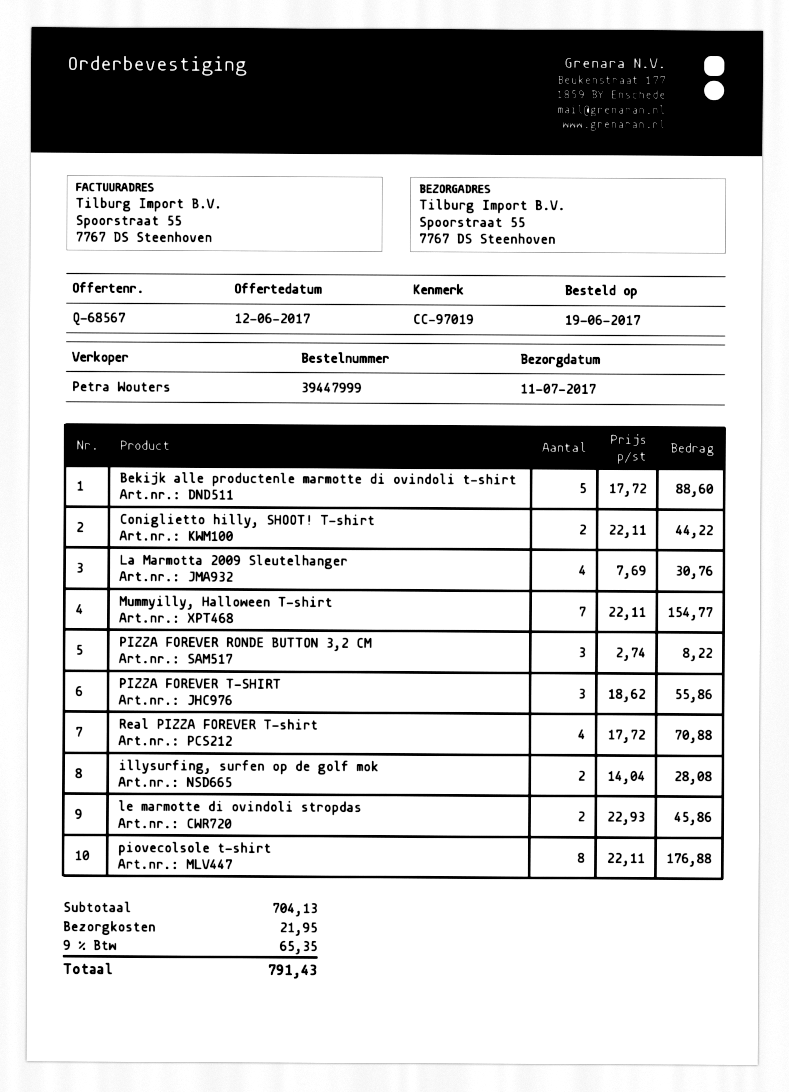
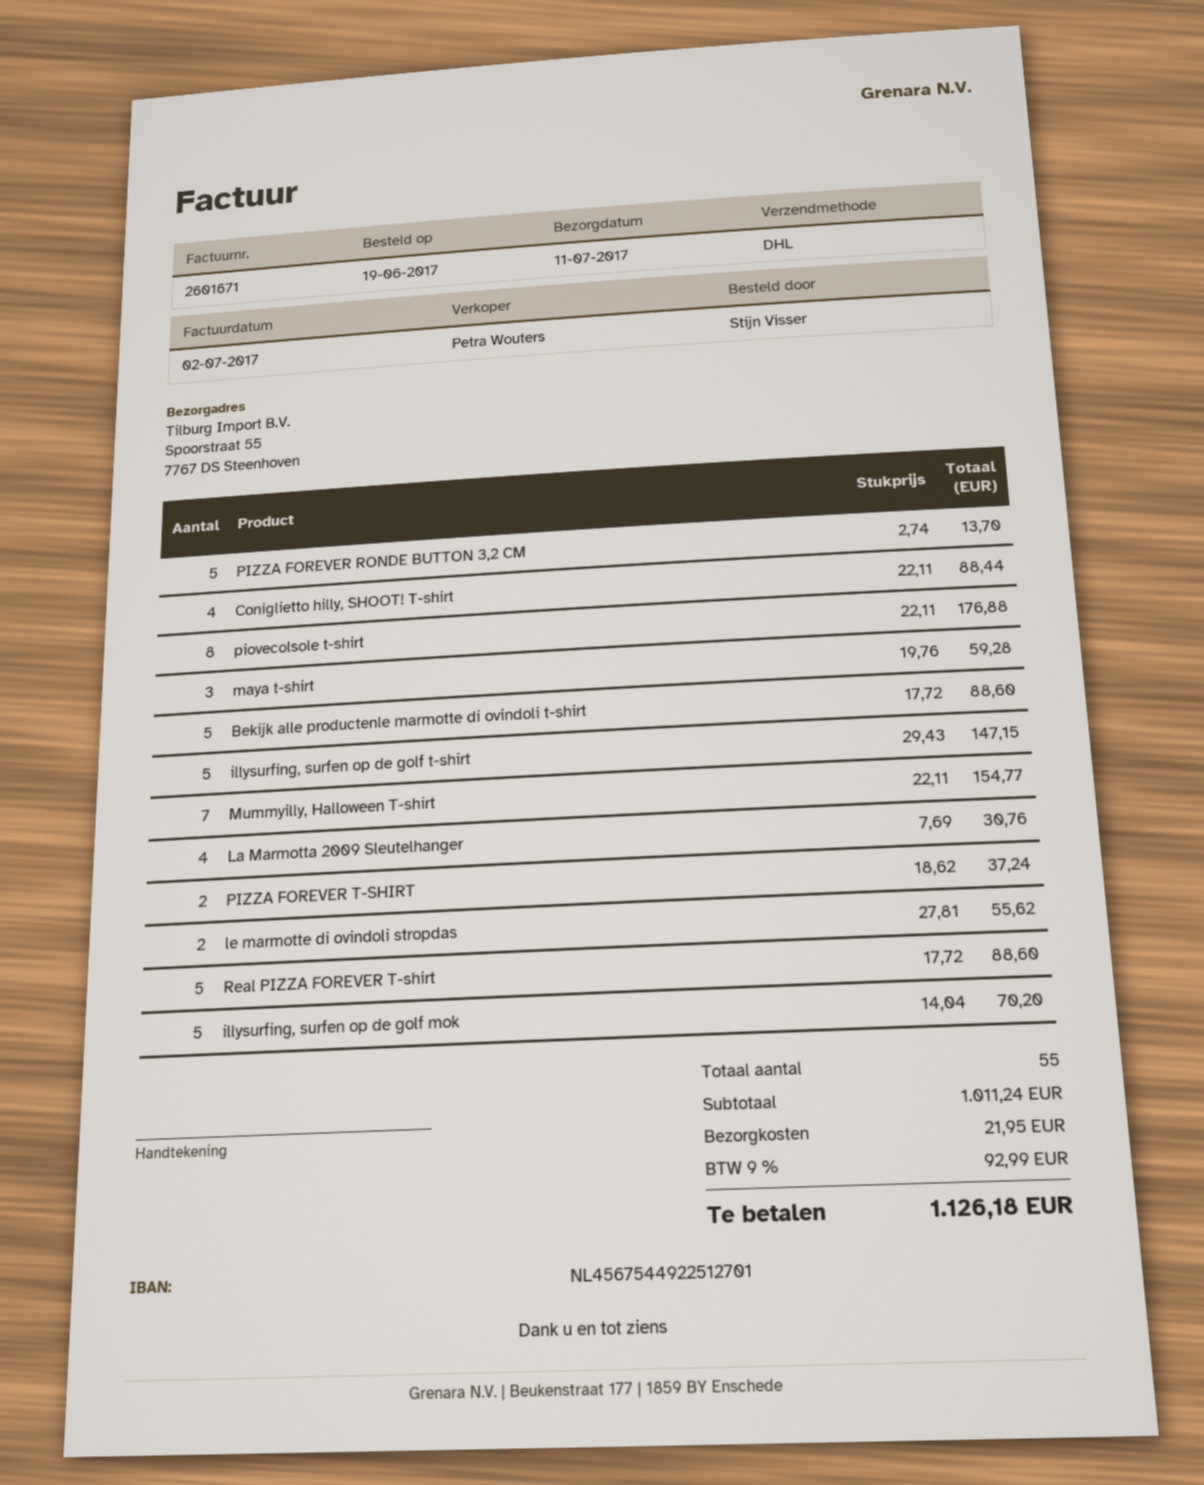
Coniglietto hilly, SHOOT! T-shirt: 2 x 22.11 = 44.22 -> 4 x 22.11 = 88.44
PIZZA FOREVER RONDE BUTTON 3,2 CM: 3 x 2.74 = 8.22 -> 5 x 2.74 = 13.70
PIZZA FOREVER T-SHIRT: 3 x 18.62 = 55.86 -> 2 x 18.62 = 37.24
Real PIZZA FOREVER T-shirt: 4 x 17.72 = 70.88 -> 5 x 17.72 = 88.60
illysurfing, surfen op de golf mok: 2 x 14.04 = 28.08 -> 5 x 14.04 = 70.20
le marmotte di ovindoli stropdas: 2 x 22.93 = 45.86 -> 2 x 27.81 = 55.62
maya t-shirt: none -> 3 x 19.76 = 59.28
illysurfing, surfen op de golf t-shirt: none -> 5 x 29.43 = 147.15
subtotal: 704.13 -> 1011.24
tax: 9% = 65.35 -> 9% = 92.99
total: 791.43 -> 1126.18

